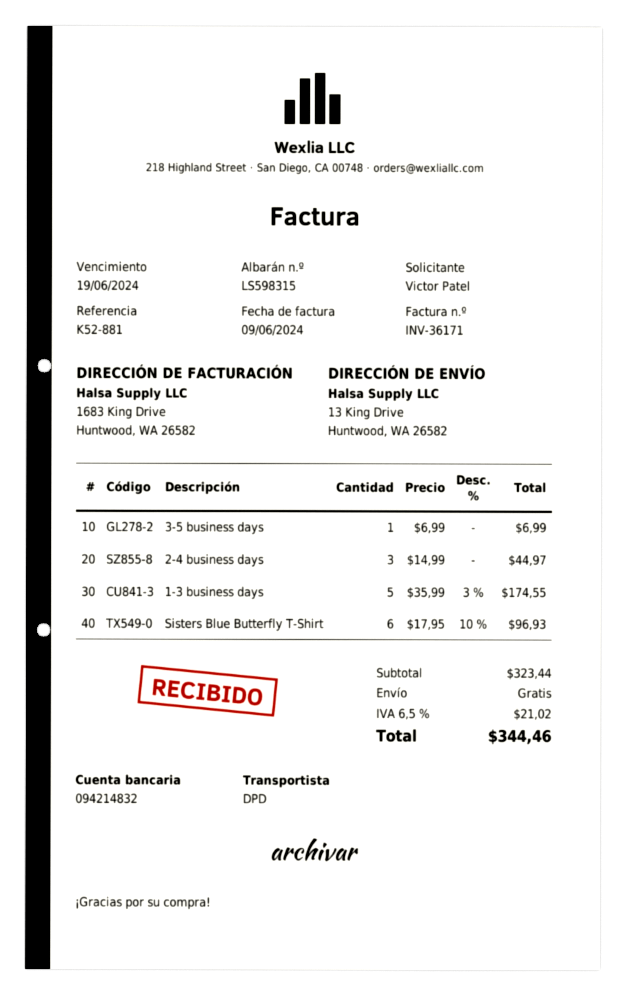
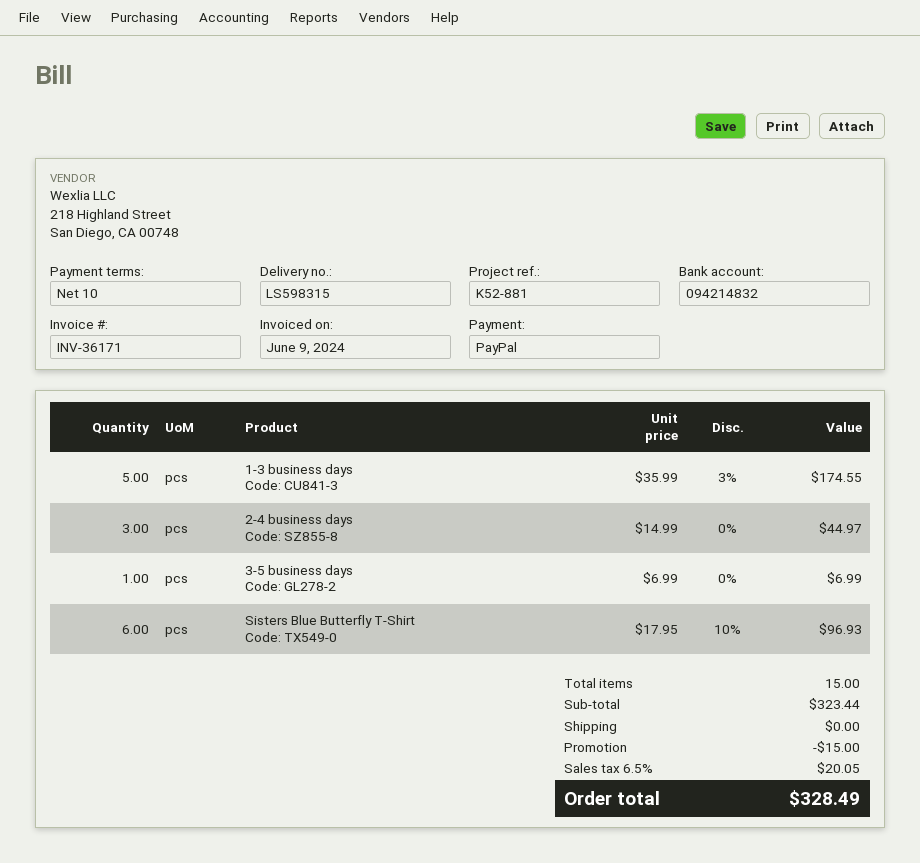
discount: none -> 15.00
tax: 6.5% = 21.02 -> 6.5% = 20.05
total: 344.46 -> 328.49

